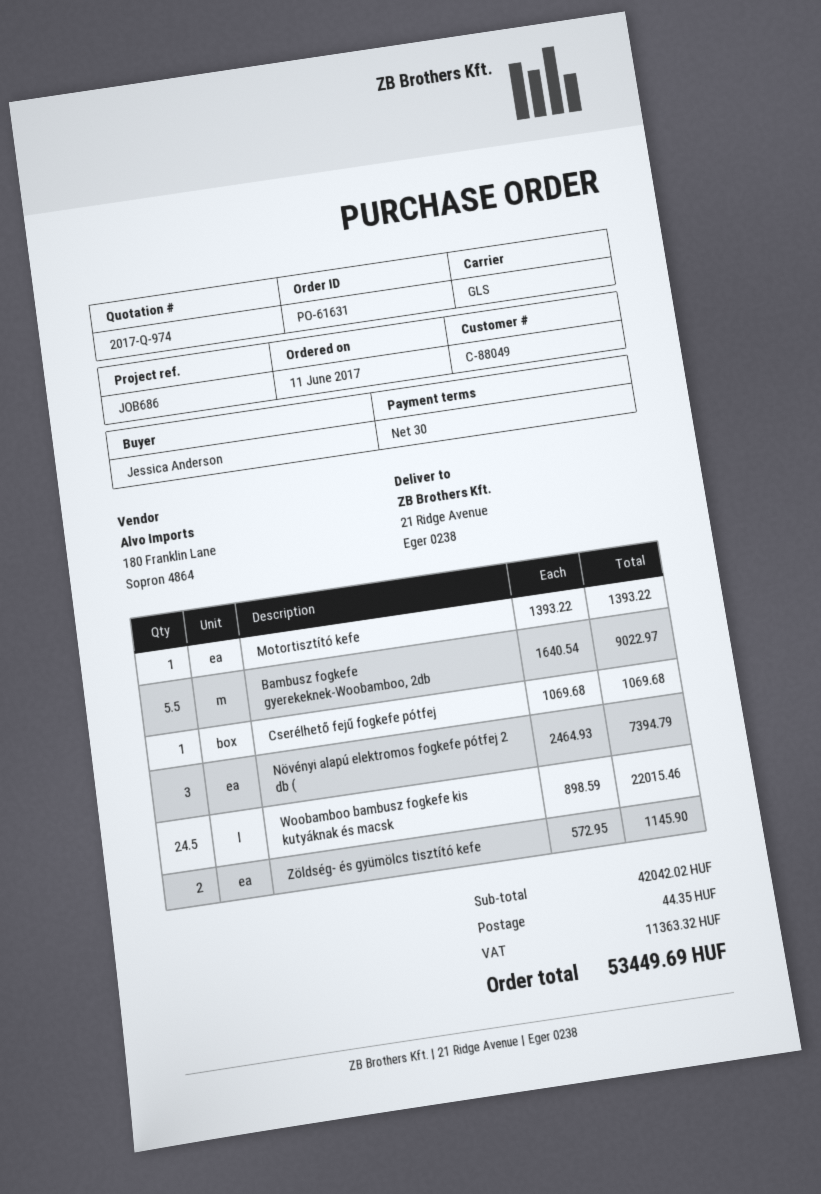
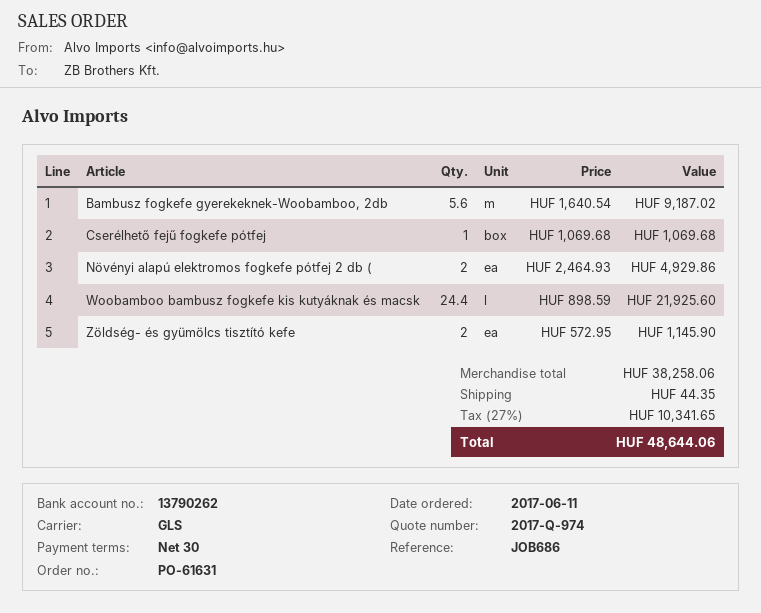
Motortisztító kefe: 1 x 1393.22 = 1393.22 -> none
Bambusz fogkefe gyerekeknek-Woobamboo, 2db: 5.5 x 1640.54 = 9022.97 -> 5.6 x 1640.54 = 9187.02
Növényi alapú elektromos fogkefe pótfej 2 db (: 3 x 2464.93 = 7394.79 -> 2 x 2464.93 = 4929.86
Woobamboo bambusz fogkefe kis kutyáknak és macsk: 24.5 x 898.59 = 22015.46 -> 24.4 x 898.59 = 21925.60
subtotal: 42042.02 -> 38258.06
tax: 11363.32 -> 10341.65
total: 53449.69 -> 48644.06

